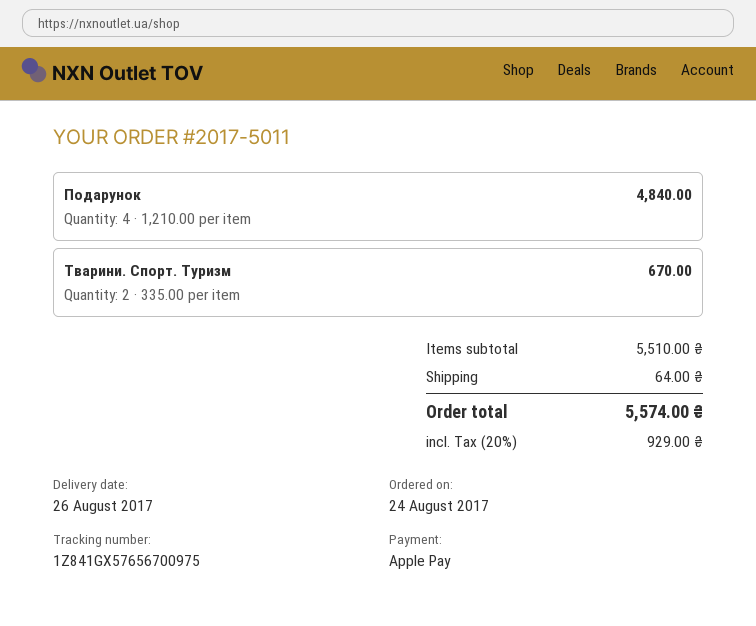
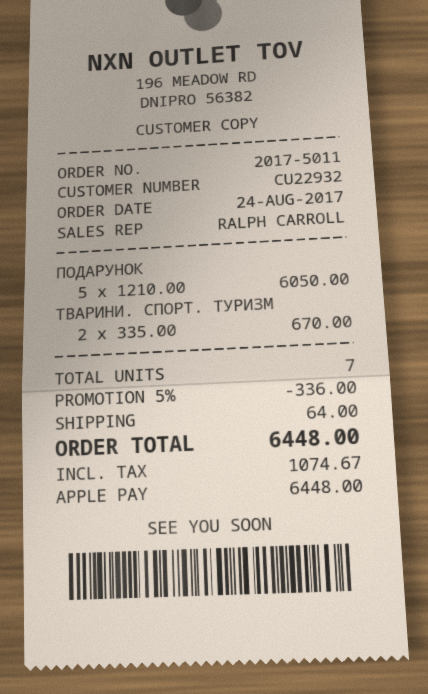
Подарунок: 4 x 1210.00 = 4840.00 -> 5 x 1210.00 = 6050.00
discount: none -> 5% = 336.00
tax: 929.00 -> 1074.67
total: 5574.00 -> 6448.00

